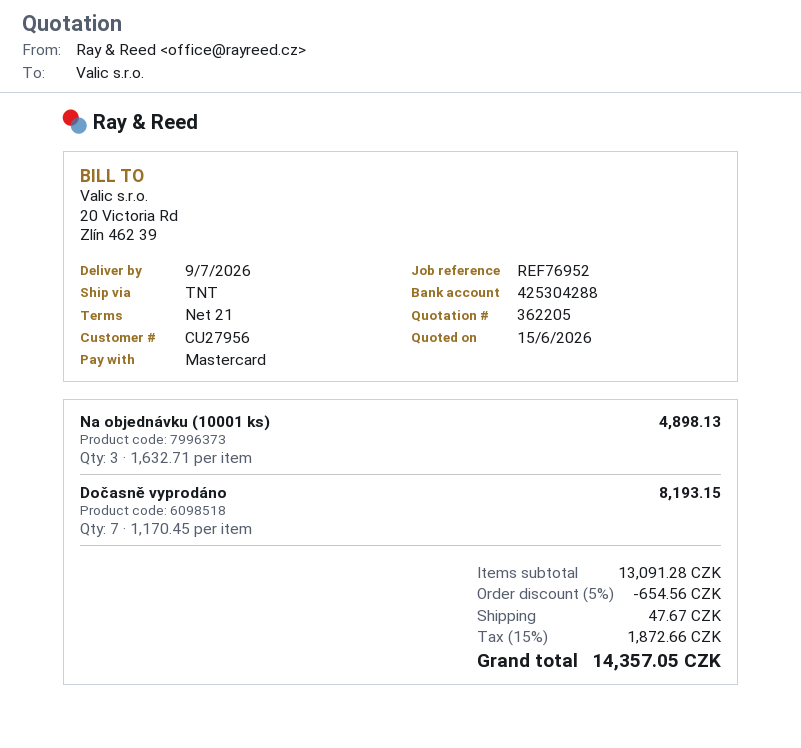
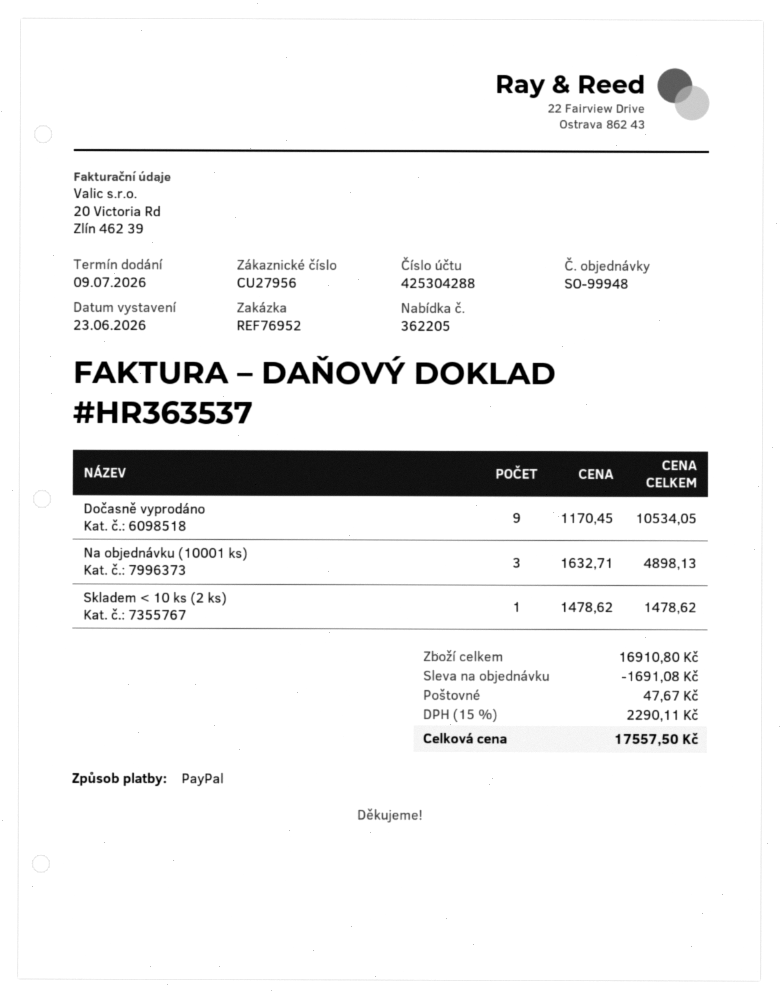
payment method: Mastercard -> PayPal
Dočasně vyprodáno: 7 x 1170.45 = 8193.15 -> 9 x 1170.45 = 10534.05
Skladem < 10 ks (2 ks): none -> 1 x 1478.62 = 1478.62
subtotal: 13091.28 -> 16910.80
discount: 654.56 -> 1691.08
tax: 15% = 1872.66 -> 15% = 2290.11
total: 14357.05 -> 17557.50

